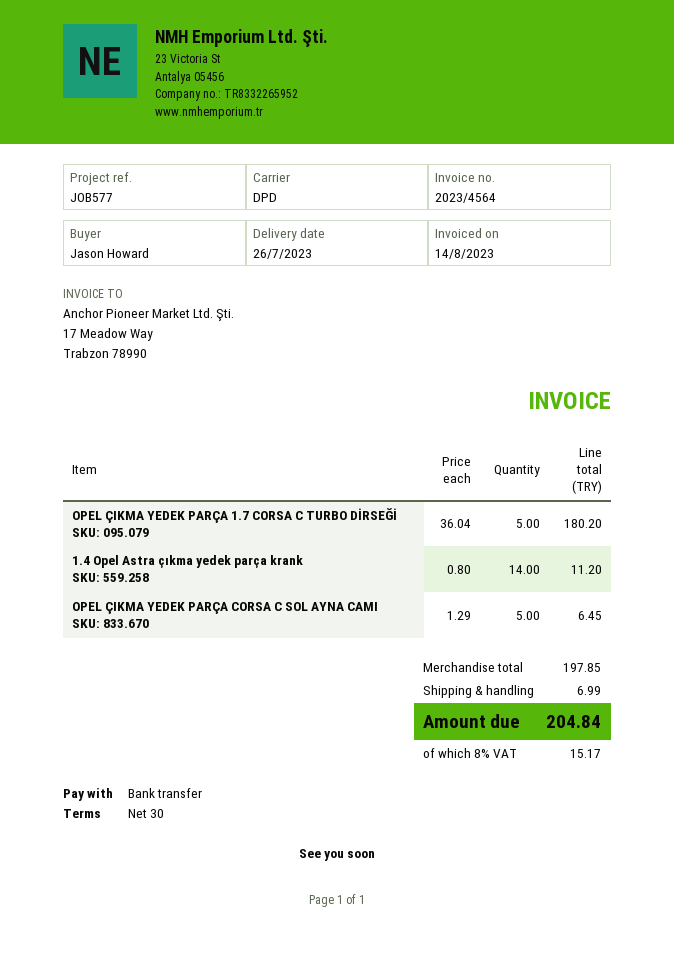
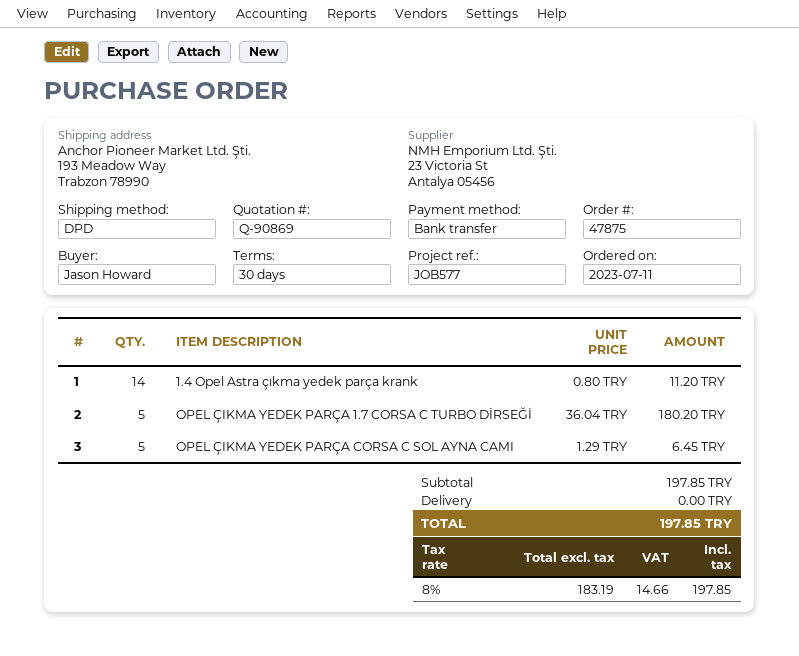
shipping: 6.99 -> 0.00
tax: 8% = 15.17 -> 8% = 14.66
total: 204.84 -> 197.85

